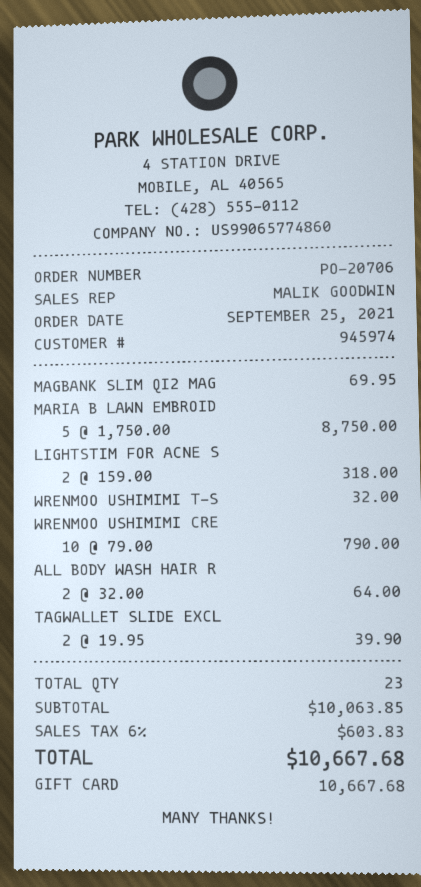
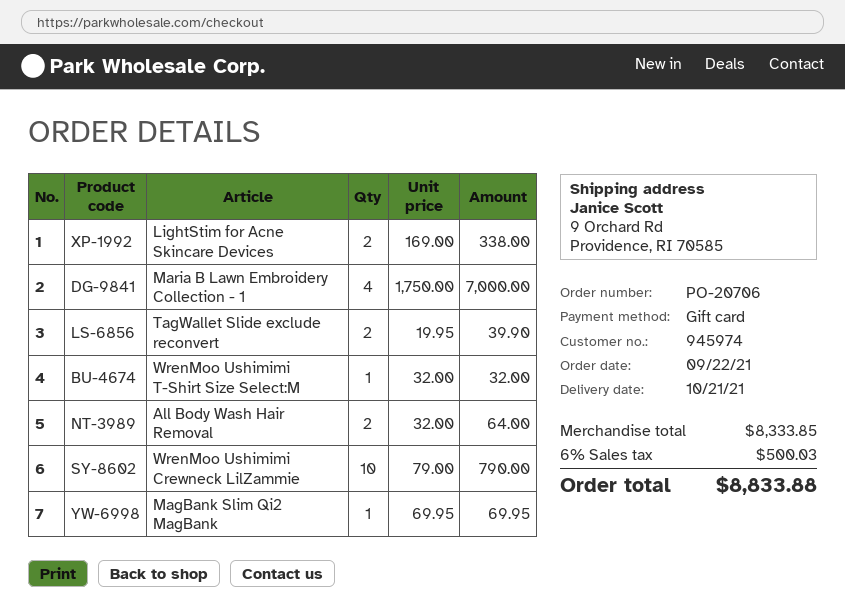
order date: 2021-09-25 -> 2021-09-22
MARIA B LAWN EMBROID: 5 x 1750.00 = 8750.00 -> 4 x 1750.00 = 7000.00
LIGHTSTIM FOR ACNE S: 2 x 159.00 = 318.00 -> 2 x 169.00 = 338.00
subtotal: 10063.85 -> 8333.85
tax: 6% = 603.83 -> 6% = 500.03
total: 10667.68 -> 8833.88

